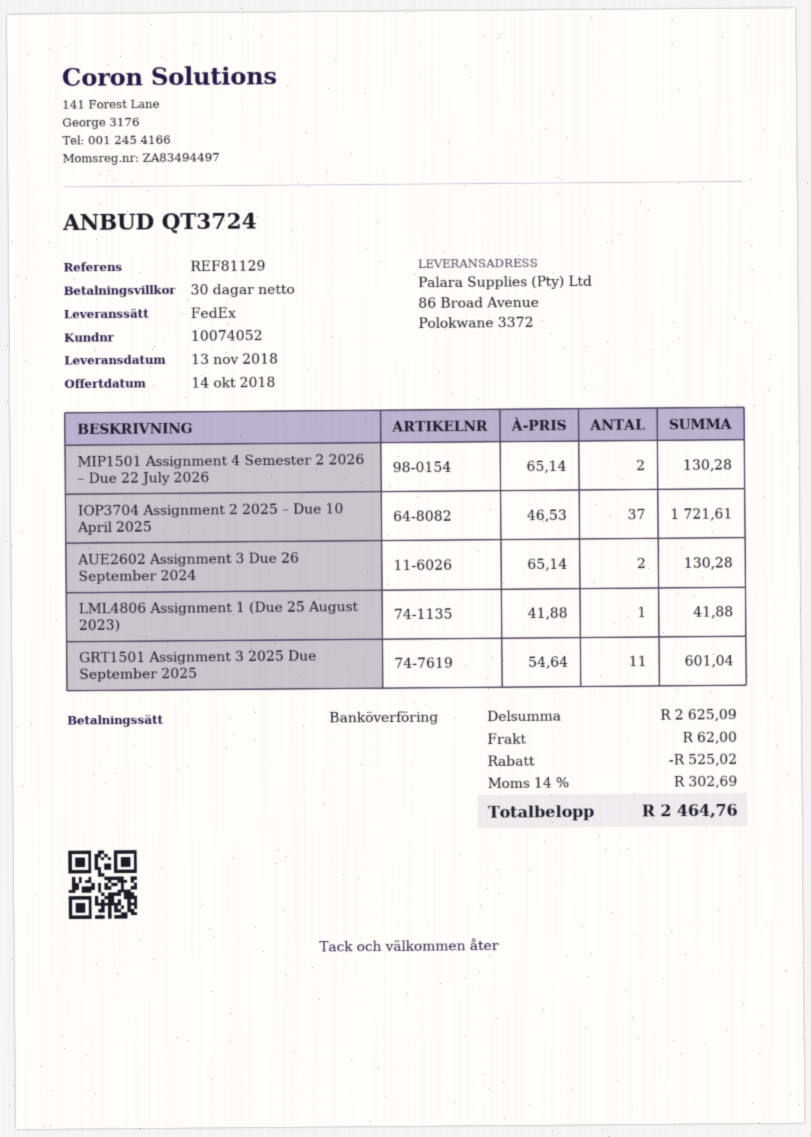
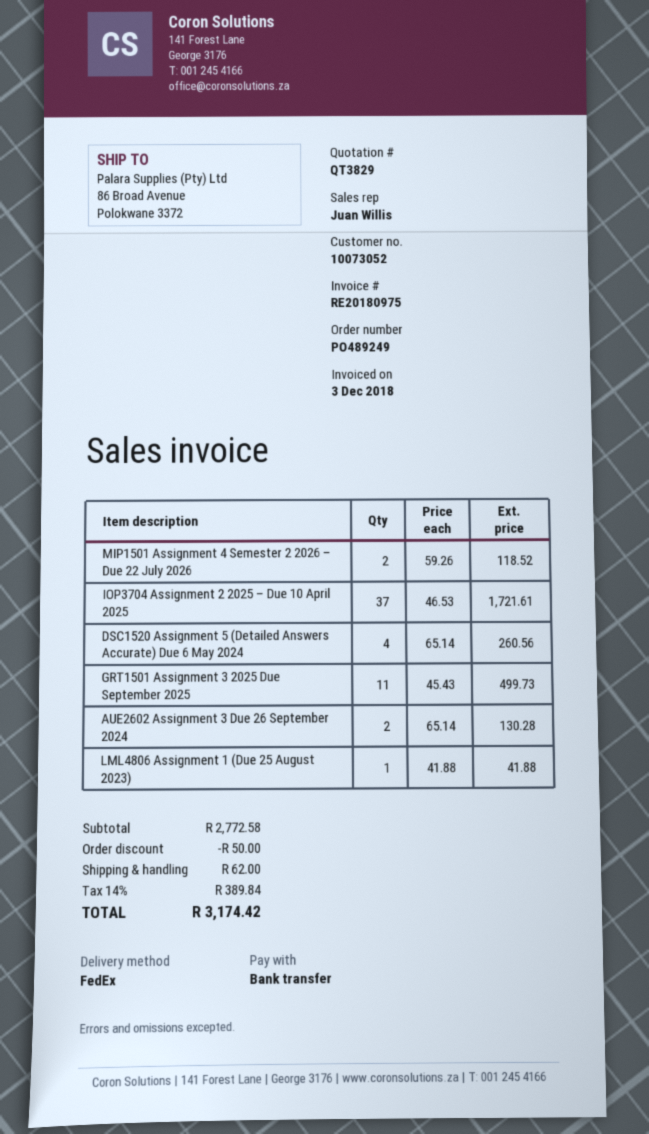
quote number: QT3724 -> QT3829
customer number: 10074052 -> 10073052
MIP1501 Assignment 4 Semester 2 2026 – Due 22 July 2026: 2 x 65.14 = 130.28 -> 2 x 59.26 = 118.52
GRT1501 Assignment 3 2025 Due September 2025: 11 x 54.64 = 601.04 -> 11 x 45.43 = 499.73
DSC1520 Assignment 5 (Detailed Answers Accurate) Due 6 May 2024: none -> 4 x 65.14 = 260.56
subtotal: 2625.09 -> 2772.58
discount: 525.02 -> 50.00
tax: 14% = 302.69 -> 14% = 389.84
total: 2464.76 -> 3174.42

